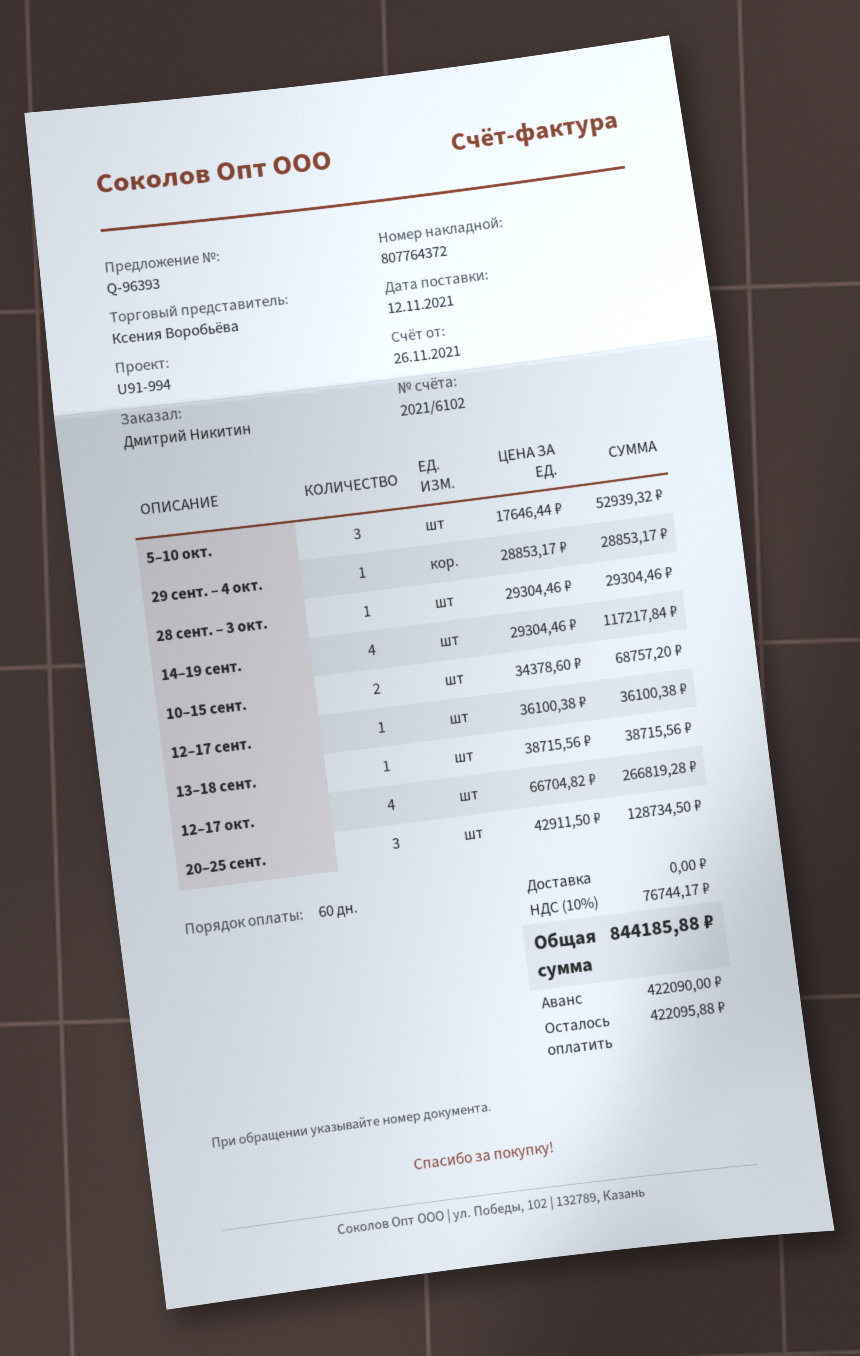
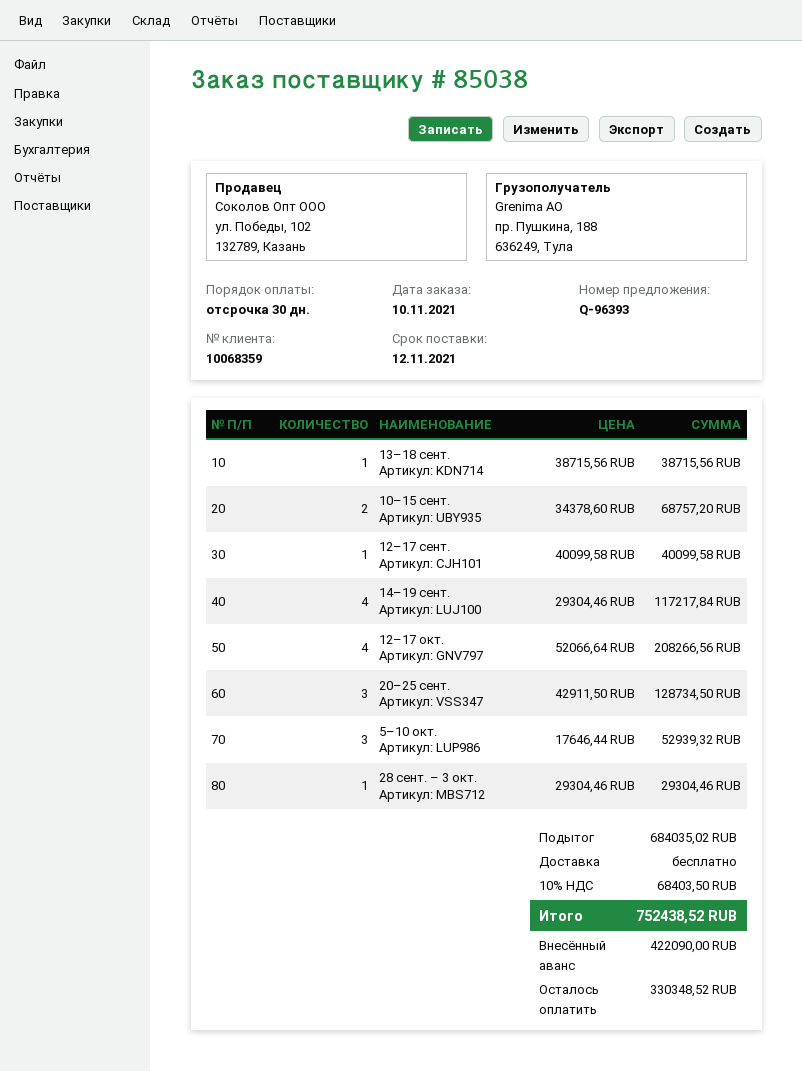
payment terms: 60 days -> 30 days
29 сент. – 4 окт.: 1 x 28853.17 = 28853.17 -> none
12–17 сент.: 1 x 36100.38 = 36100.38 -> 1 x 40099.58 = 40099.58
12–17 окт.: 4 x 66704.82 = 266819.28 -> 4 x 52066.64 = 208266.56
tax: 10% = 76744.17 -> 10% = 68403.50
total: 844185.88 -> 752438.52
balance: 422095.88 -> 330348.52

